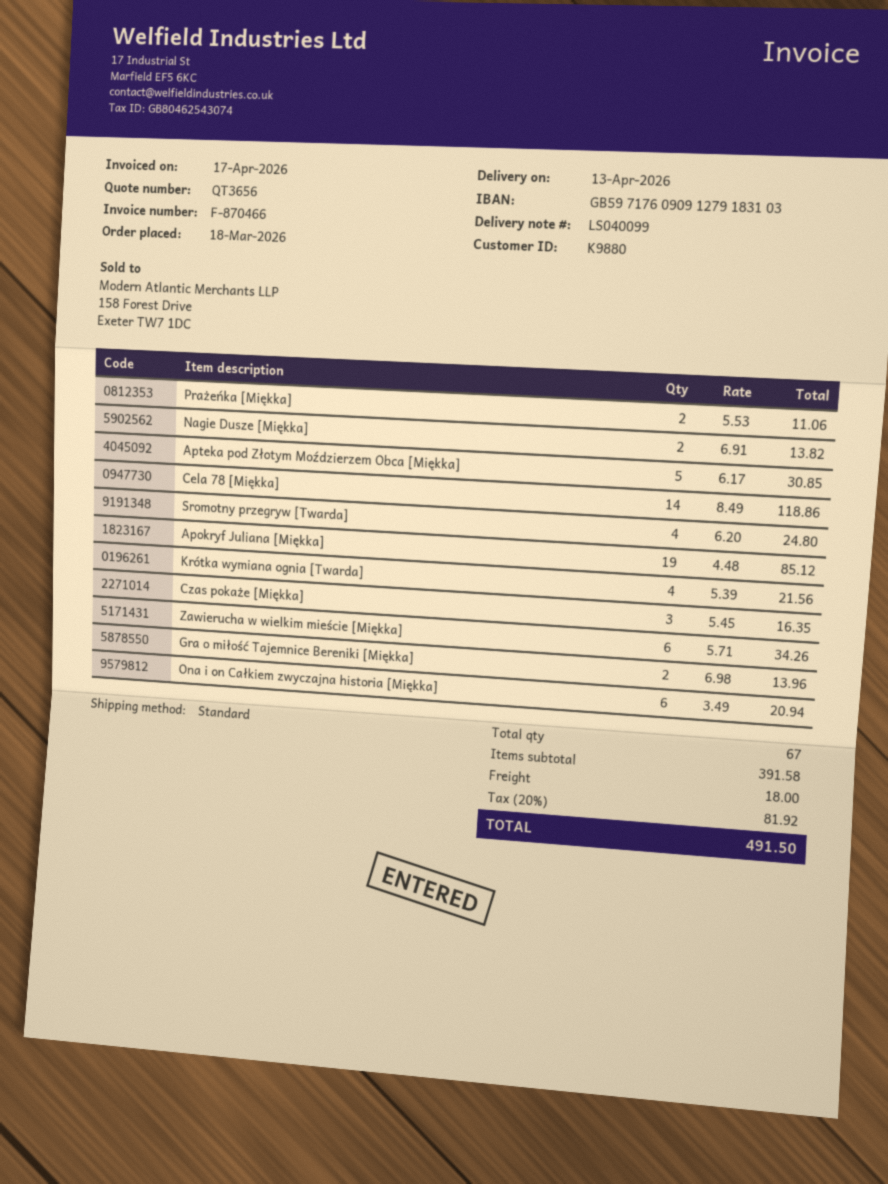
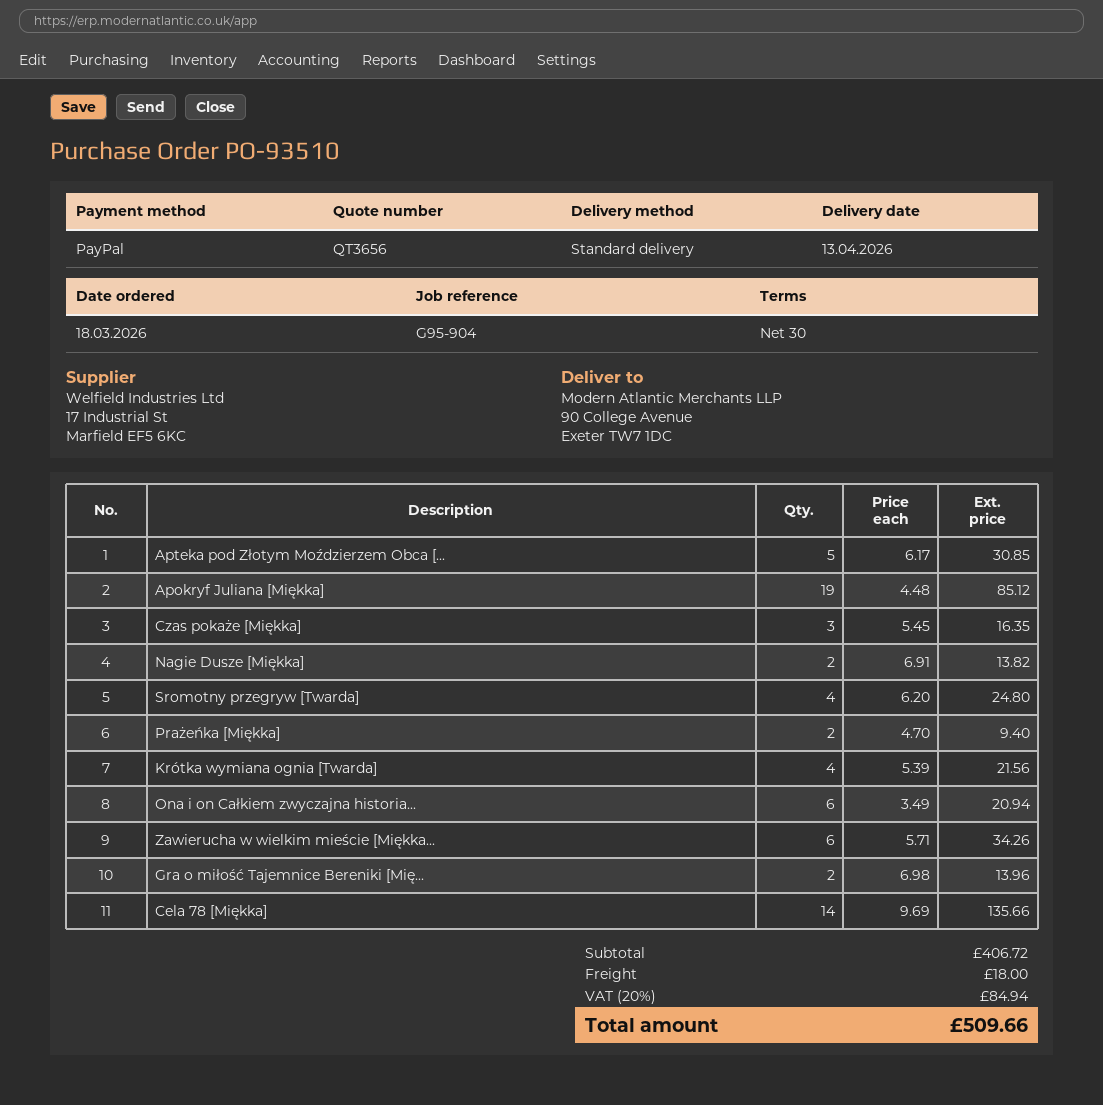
Prażeńka [Miękka]: 2 x 5.53 = 11.06 -> 2 x 4.70 = 9.40
Cela 78 [Miękka]: 14 x 8.49 = 118.86 -> 14 x 9.69 = 135.66
subtotal: 391.58 -> 406.72
tax: 20% = 81.92 -> 20% = 84.94
total: 491.50 -> 509.66

